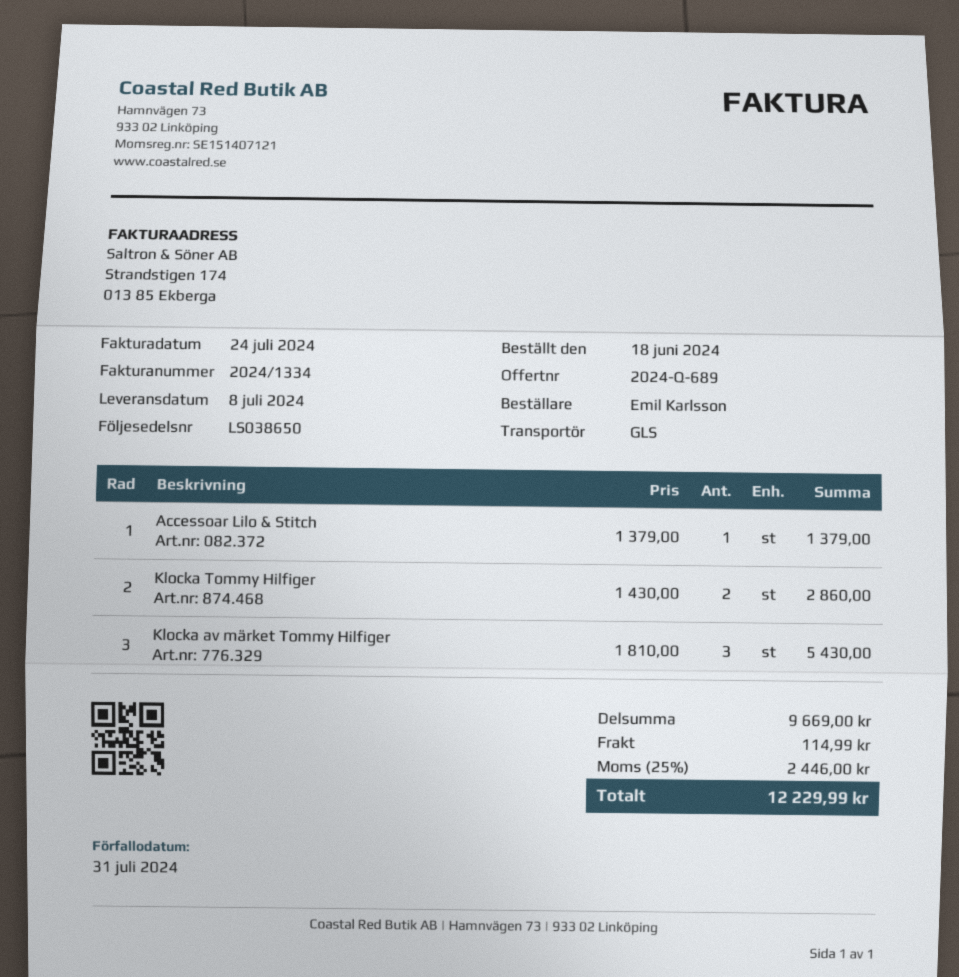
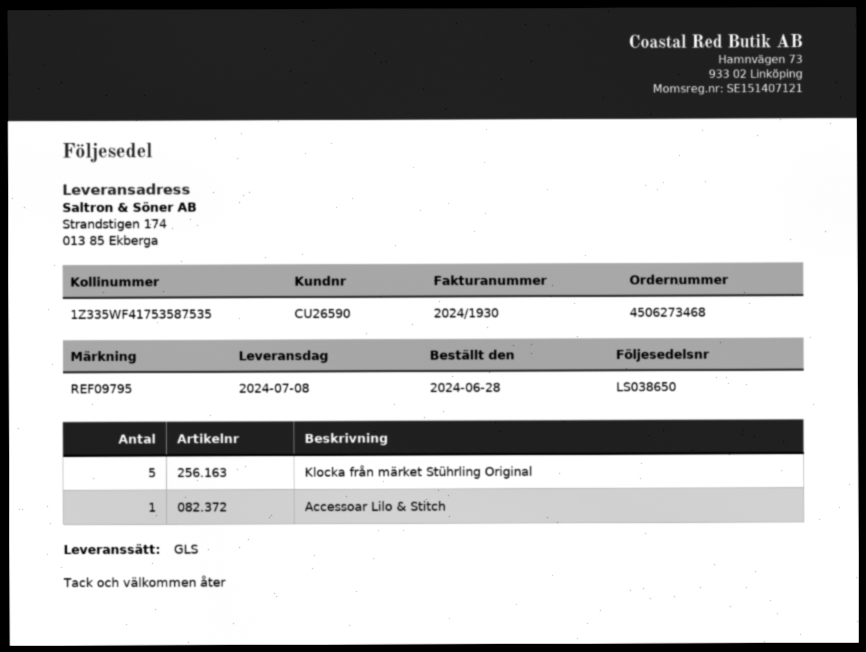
order date: 2024-06-18 -> 2024-06-28
invoice number: 2024/1334 -> 2024/1930
Klocka Tommy Hilfiger: 2 -> none
Klocka av märket Tommy Hilfiger: 3 -> none
Klocka från märket Stührling Original: none -> 5

